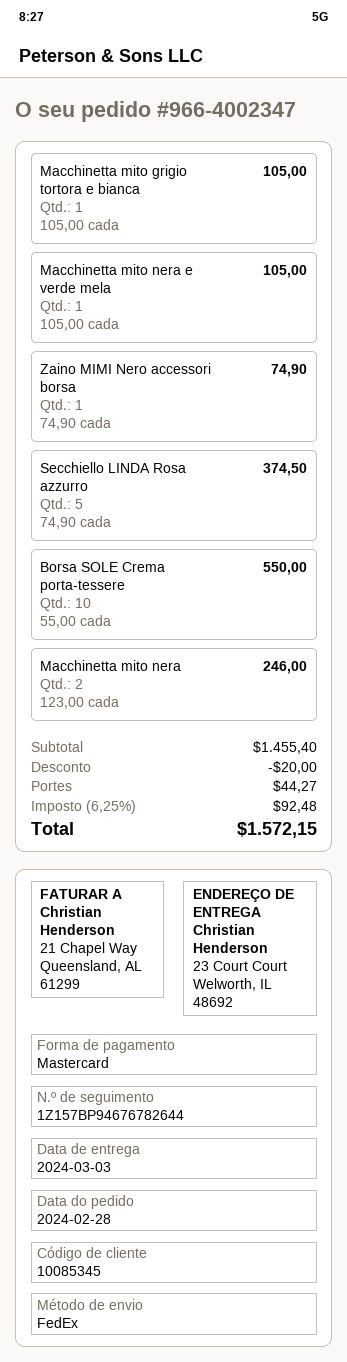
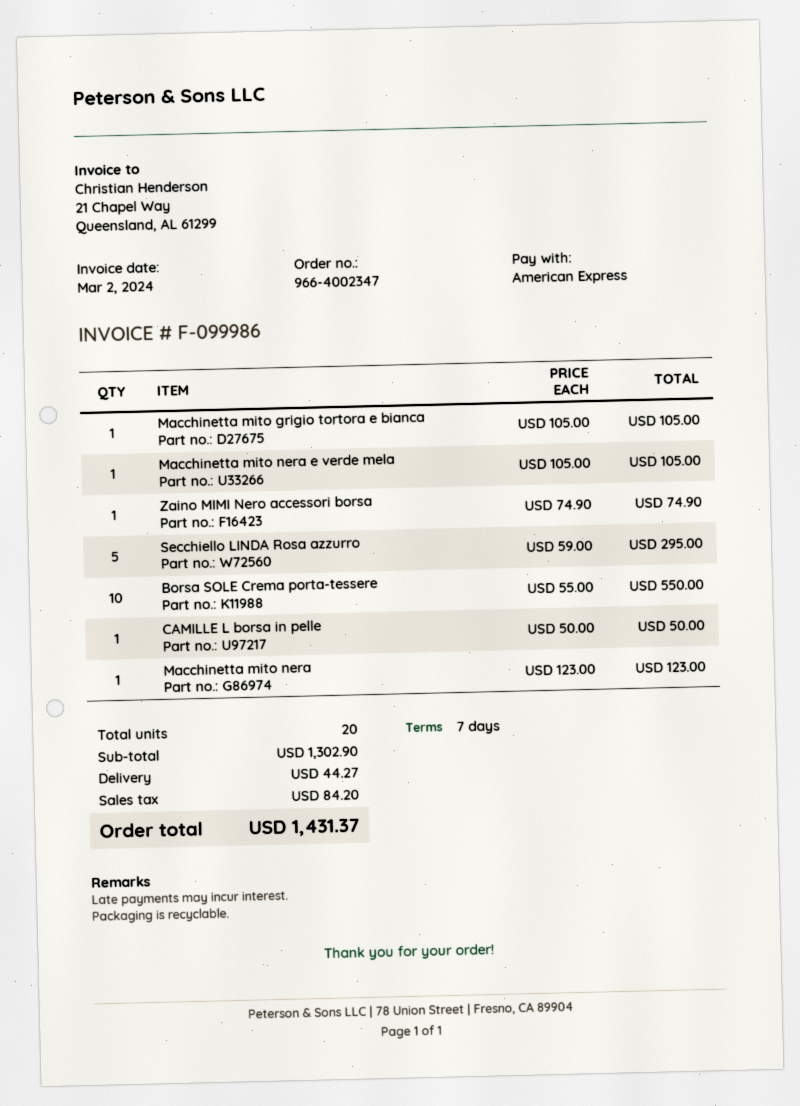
payment method: Mastercard -> American Express
Secchiello LINDA Rosa azzurro: 5 x 74.90 = 374.50 -> 5 x 59.00 = 295.00
Macchinetta mito nera: 2 x 123.00 = 246.00 -> 1 x 123.00 = 123.00
CAMILLE L borsa in pelle: none -> 1 x 50.00 = 50.00
subtotal: 1455.40 -> 1302.90
discount: 20.00 -> none
tax: 92.48 -> 84.20
total: 1572.15 -> 1431.37

